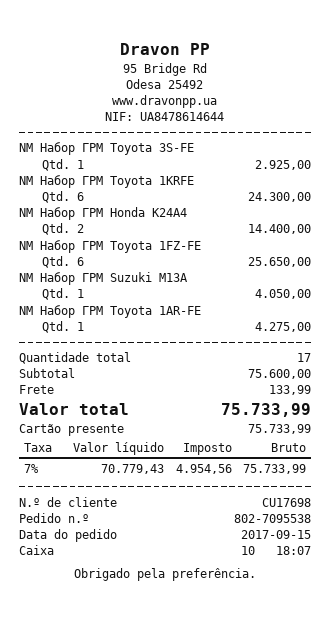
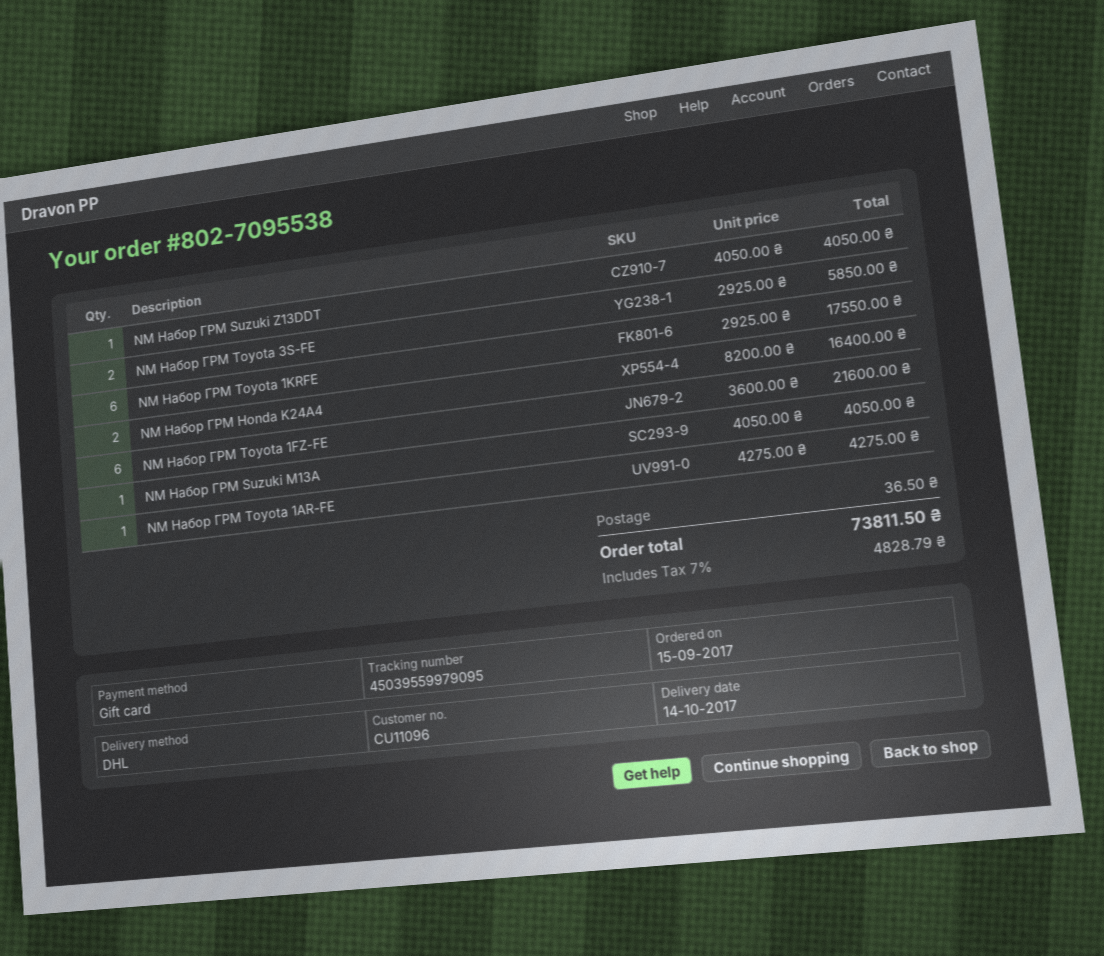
customer number: CU17698 -> CU11096
NM Набор ГРМ Toyota 3S-FE: 1 for 2925.00 -> 2 for 5850.00
NM Набор ГРМ Toyota 1KRFE: 6 for 24300.00 -> 6 for 17550.00
NM Набор ГРМ Honda K24A4: 2 for 14400.00 -> 2 for 16400.00
NM Набор ГРМ Toyota 1FZ-FE: 6 for 25650.00 -> 6 for 21600.00
NM Набор ГРМ Suzuki Z13DDT: none -> 1 for 4050.00
shipping: 133.99 -> 36.50
tax: 7% = 4954.56 -> 7% = 4828.79
total: 75733.99 -> 73811.50

